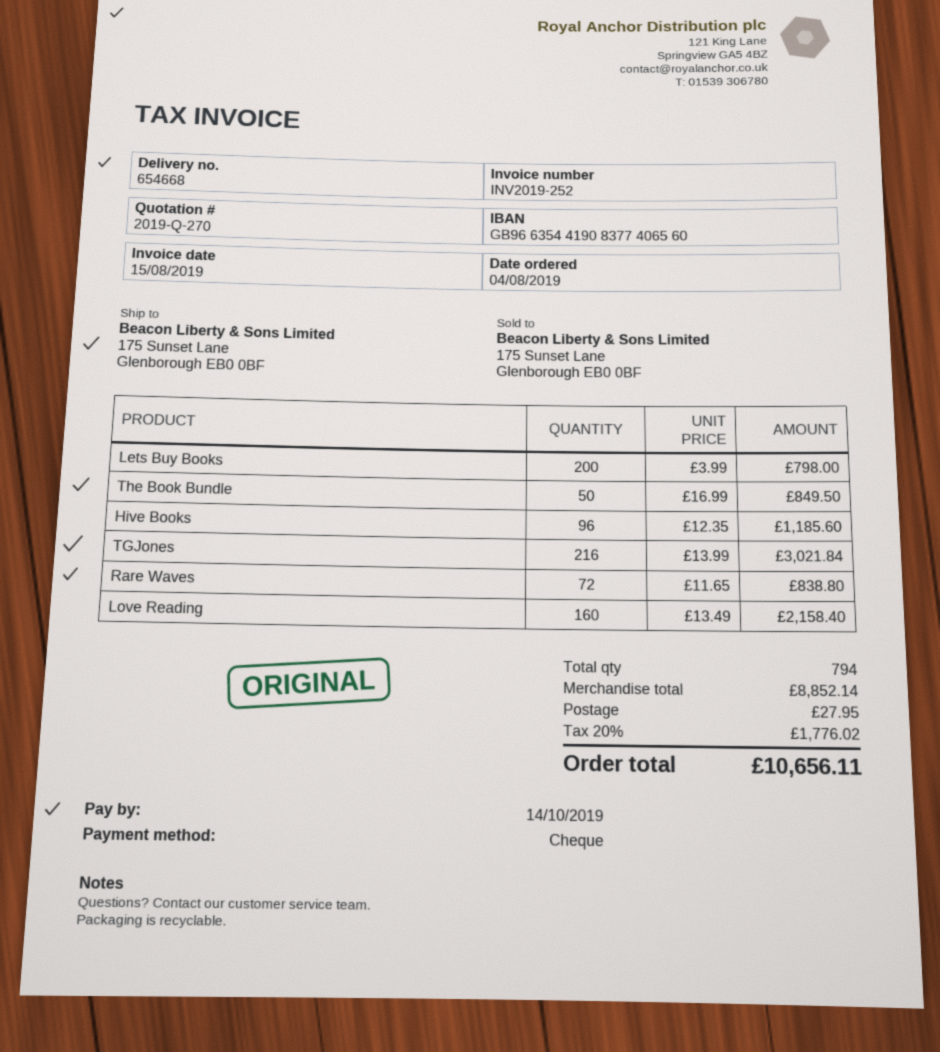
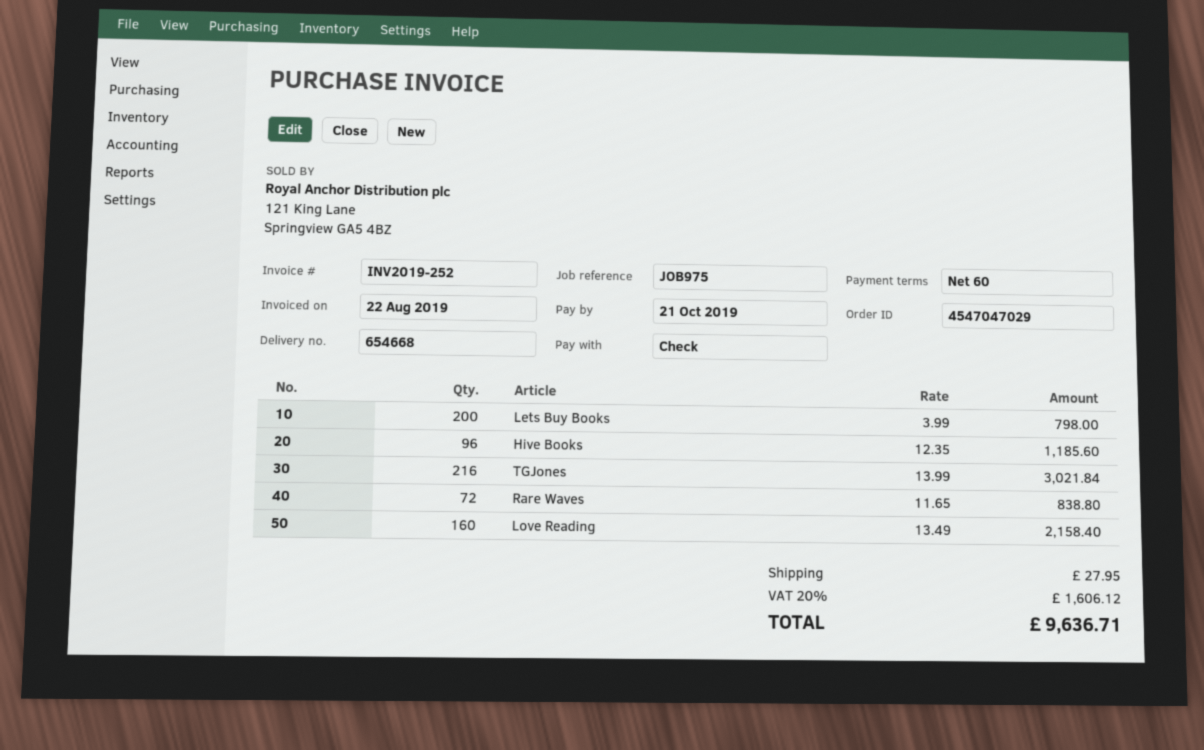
invoice date: 2019-08-15 -> 2019-08-22
due date: 2019-10-14 -> 2019-10-21
The Book Bundle: 50 x 16.99 = 849.50 -> none
tax: 20% = 1776.02 -> 20% = 1606.12
total: 10656.11 -> 9636.71

